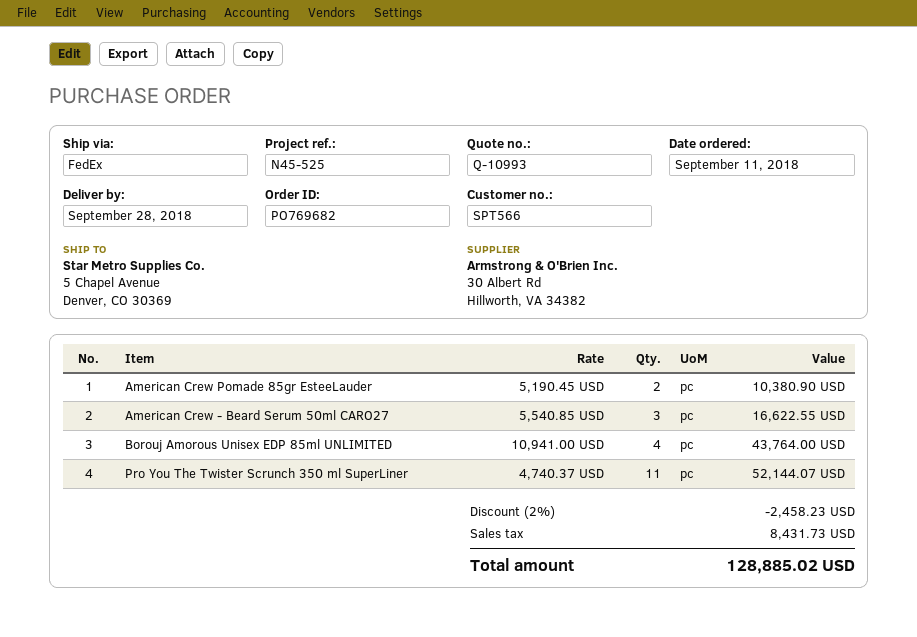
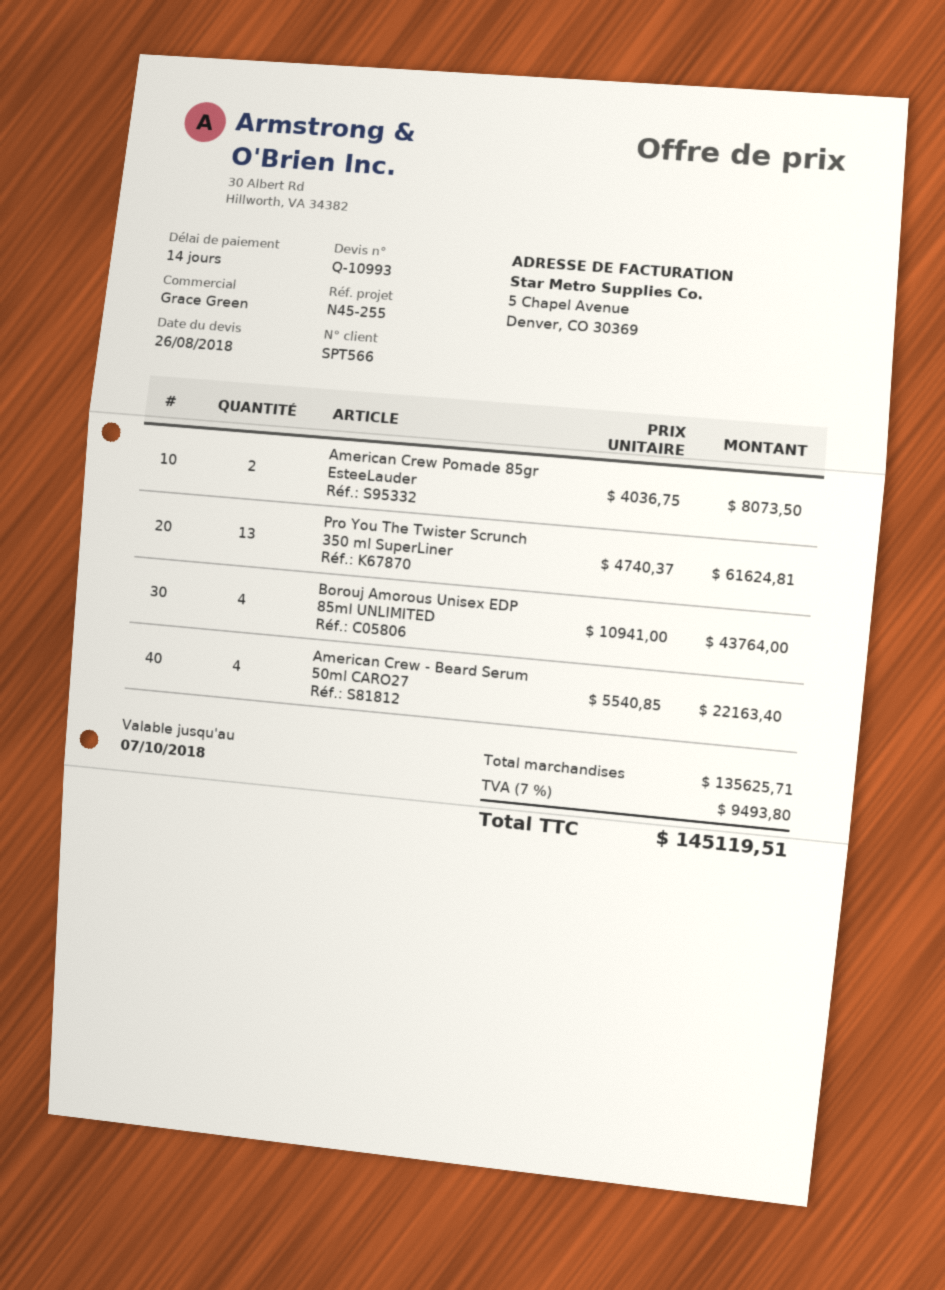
reference: N45-525 -> N45-255
American Crew Pomade 85gr EsteeLauder: 2 x 5190.45 = 10380.90 -> 2 x 4036.75 = 8073.50
American Crew - Beard Serum 50ml CARO27: 3 x 5540.85 = 16622.55 -> 4 x 5540.85 = 22163.40
Pro You The Twister Scrunch 350 ml SuperLiner: 11 x 4740.37 = 52144.07 -> 13 x 4740.37 = 61624.81
discount: 2% = 2458.23 -> none
tax: 8431.73 -> 9493.80
total: 128885.02 -> 145119.51

